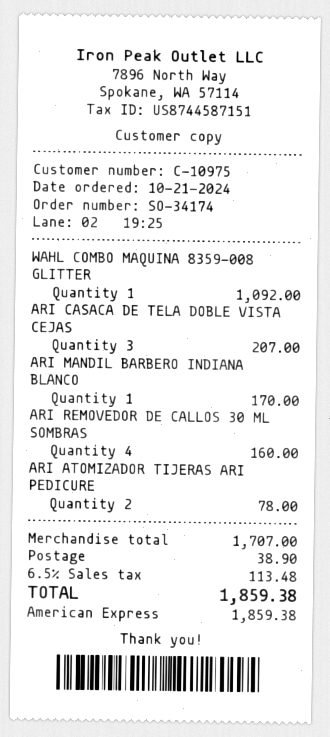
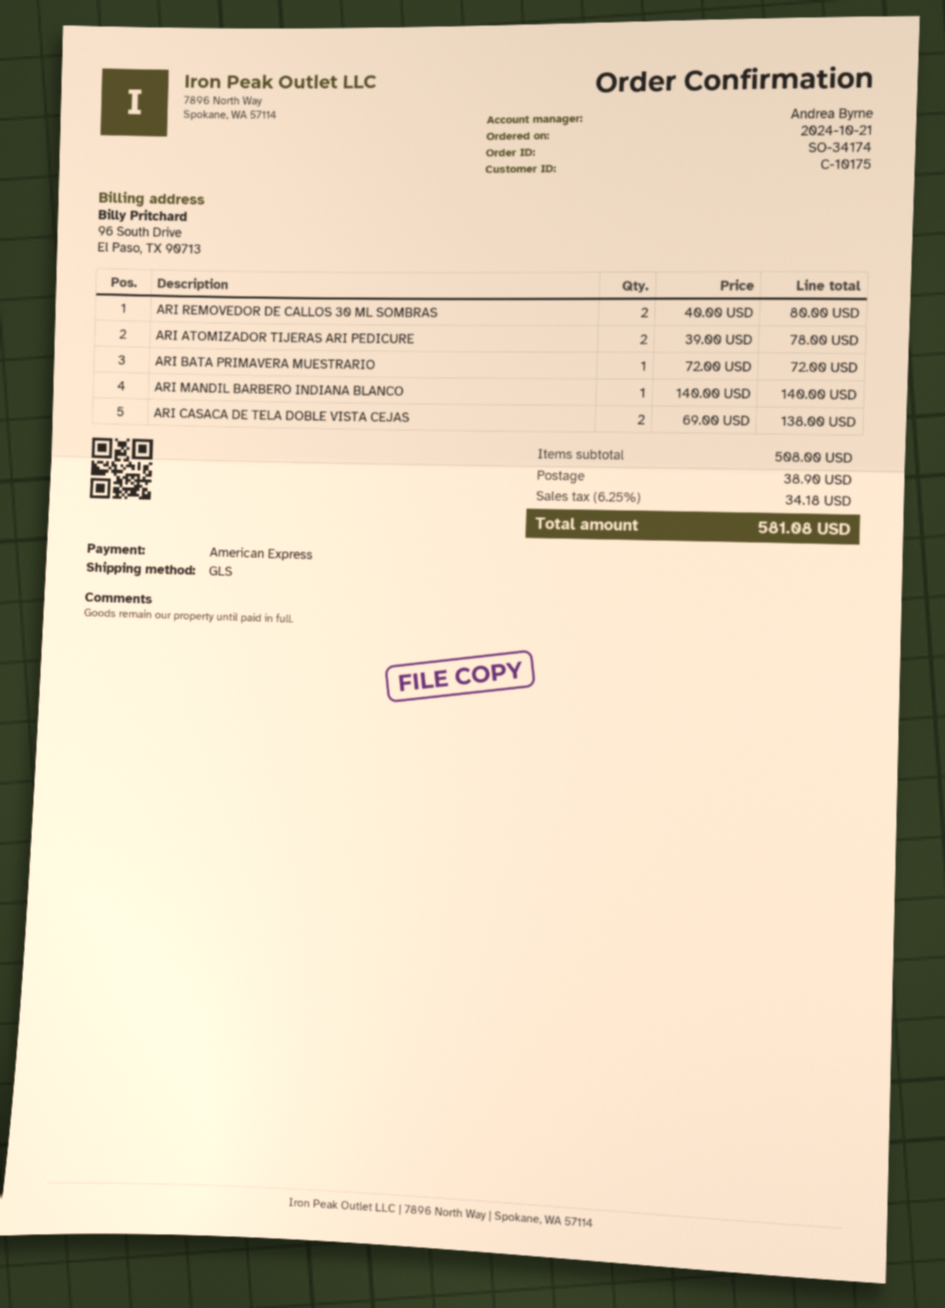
customer number: C-10975 -> C-10175
WAHL COMBO MAQUINA 8359-008 GLITTER: 1 for 1092.00 -> none
ARI CASACA DE TELA DOBLE VISTA CEJAS: 3 for 207.00 -> 2 for 138.00
ARI MANDIL BARBERO INDIANA BLANCO: 1 for 170.00 -> 1 for 140.00
ARI REMOVEDOR DE CALLOS 30 ML SOMBRAS: 4 for 160.00 -> 2 for 80.00
ARI BATA PRIMAVERA MUESTRARIO: none -> 1 for 72.00
subtotal: 1707.00 -> 508.00
tax: 6.5% = 113.48 -> 6.25% = 34.18
total: 1859.38 -> 581.08

